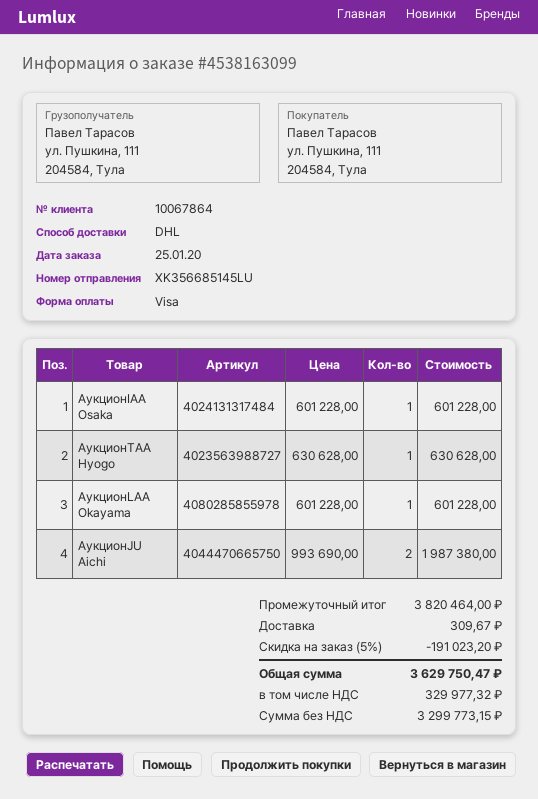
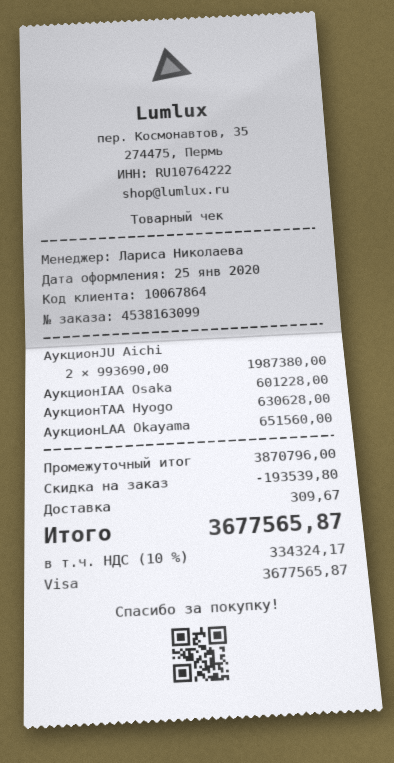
АукционLAA Okayama: 1 x 601228.00 = 601228.00 -> 1 x 651560.00 = 651560.00
subtotal: 3820464.00 -> 3870796.00
discount: 191023.20 -> 193539.80
tax: 329977.32 -> 334324.17
total: 3629750.47 -> 3677565.87

